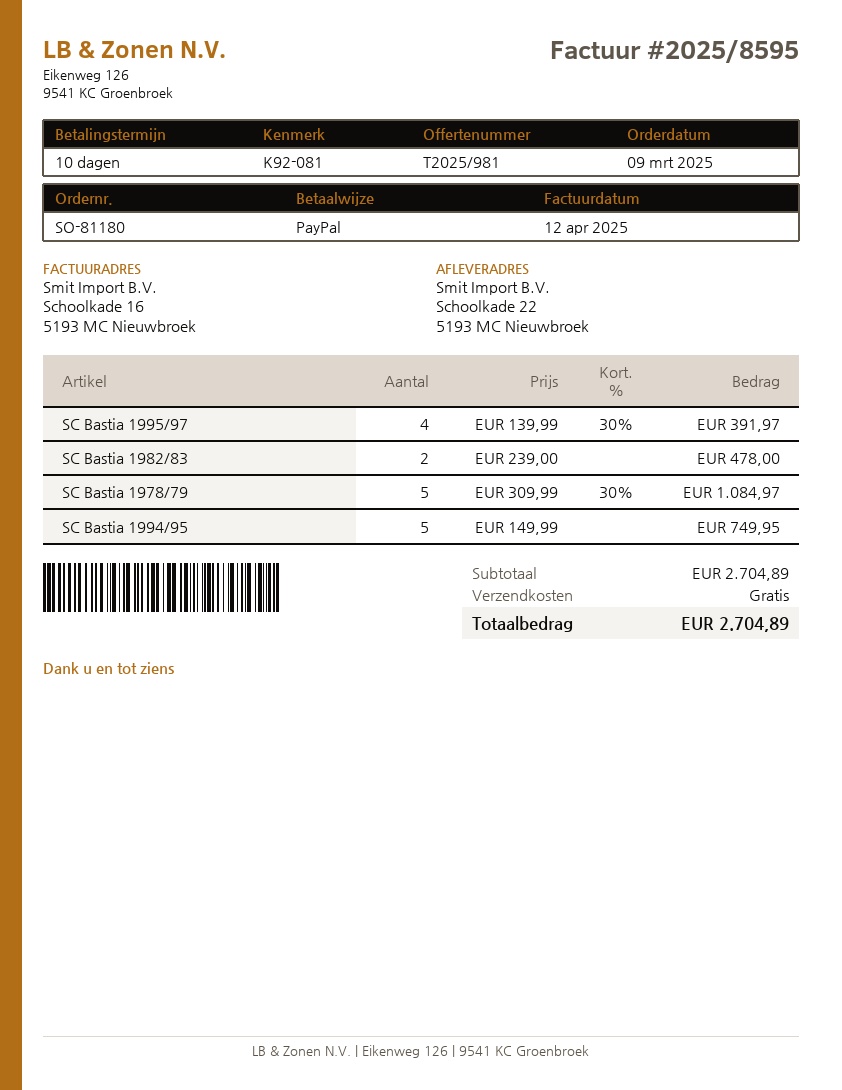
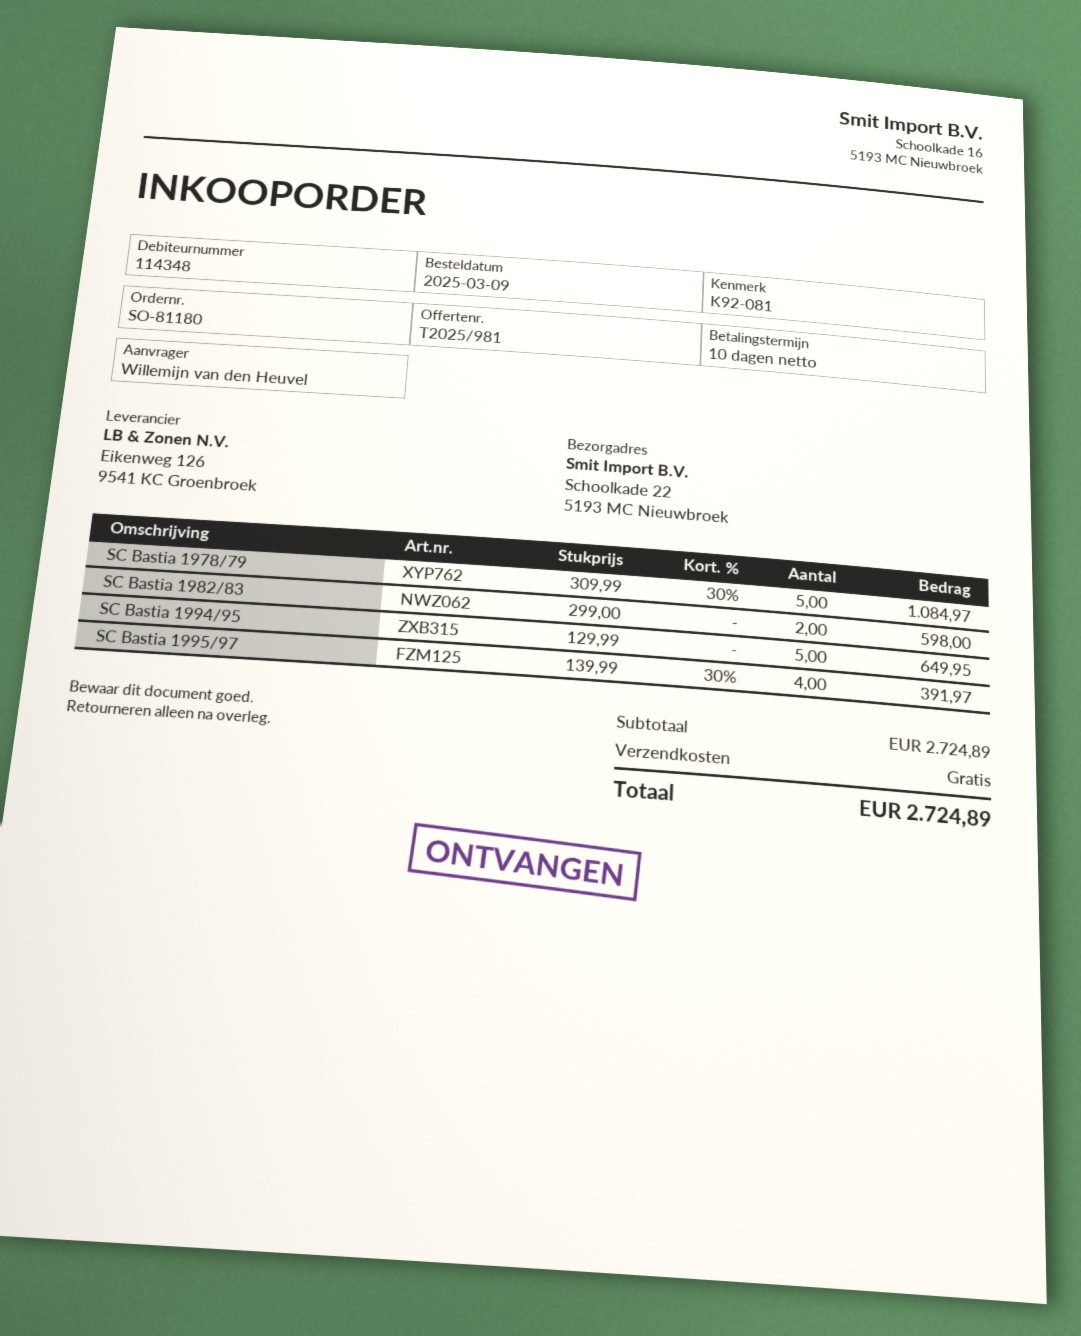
SC Bastia 1982/83: 2 x 239.00 = 478.00 -> 2 x 299.00 = 598.00
SC Bastia 1994/95: 5 x 149.99 = 749.95 -> 5 x 129.99 = 649.95
subtotal: 2704.89 -> 2724.89
total: 2704.89 -> 2724.89

